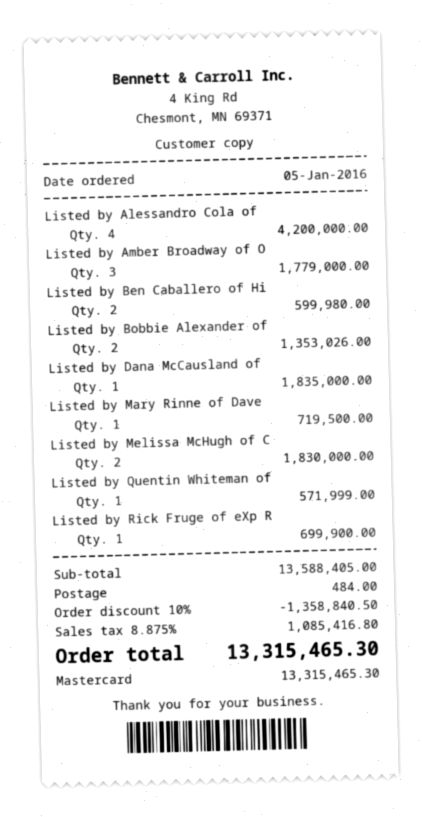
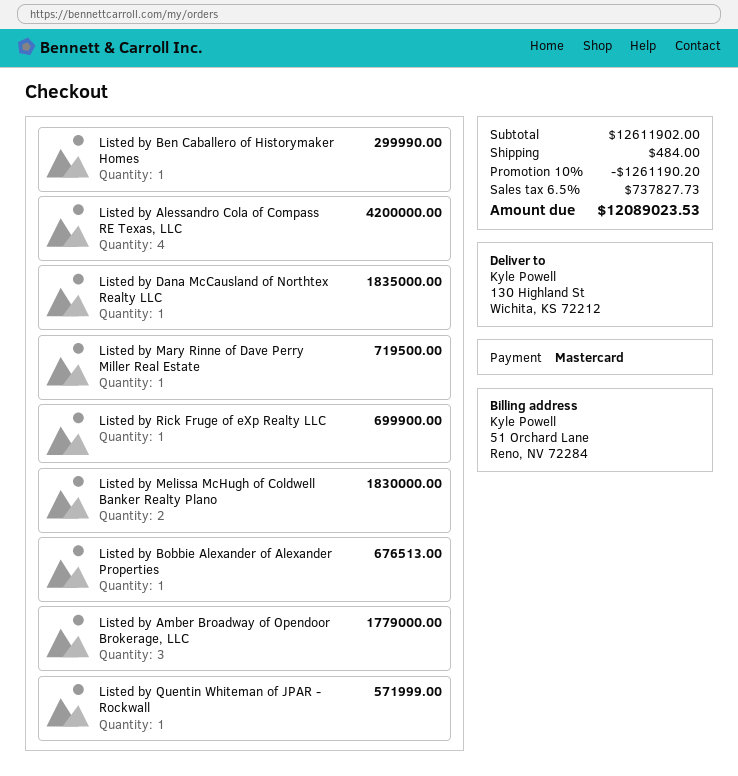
Listed by Ben Caballero of Hi: 2 for 599980.00 -> 1 for 299990.00
Listed by Bobbie Alexander of: 2 for 1353026.00 -> 1 for 676513.00
subtotal: 13588405.00 -> 12611902.00
discount: 10% = 1358840.50 -> 10% = 1261190.20
tax: 8.875% = 1085416.80 -> 6.5% = 737827.73
total: 13315465.30 -> 12089023.53

